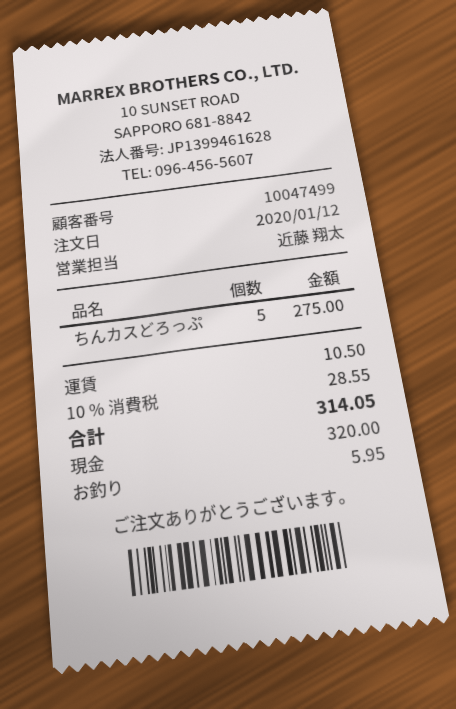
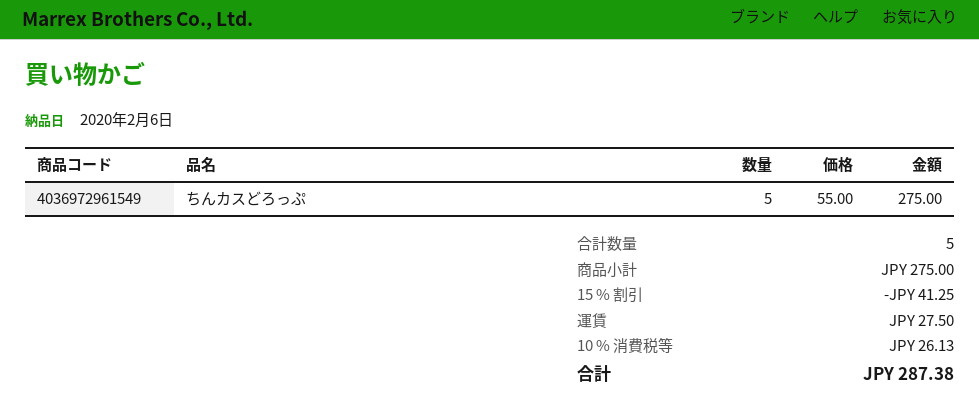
discount: none -> 15% = 41.25
shipping: 10.50 -> 27.50
tax: 10% = 28.55 -> 10% = 26.13
total: 314.05 -> 287.38

